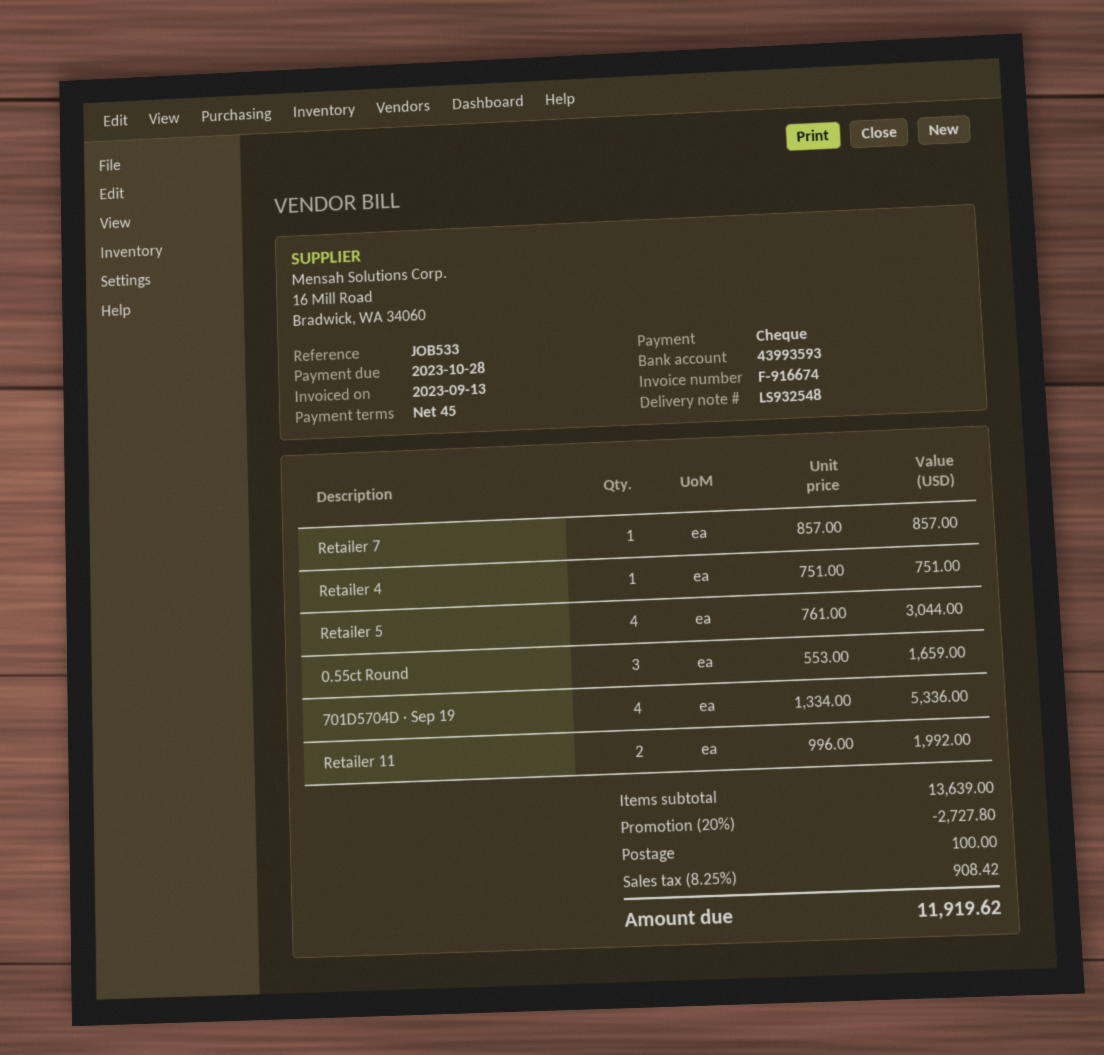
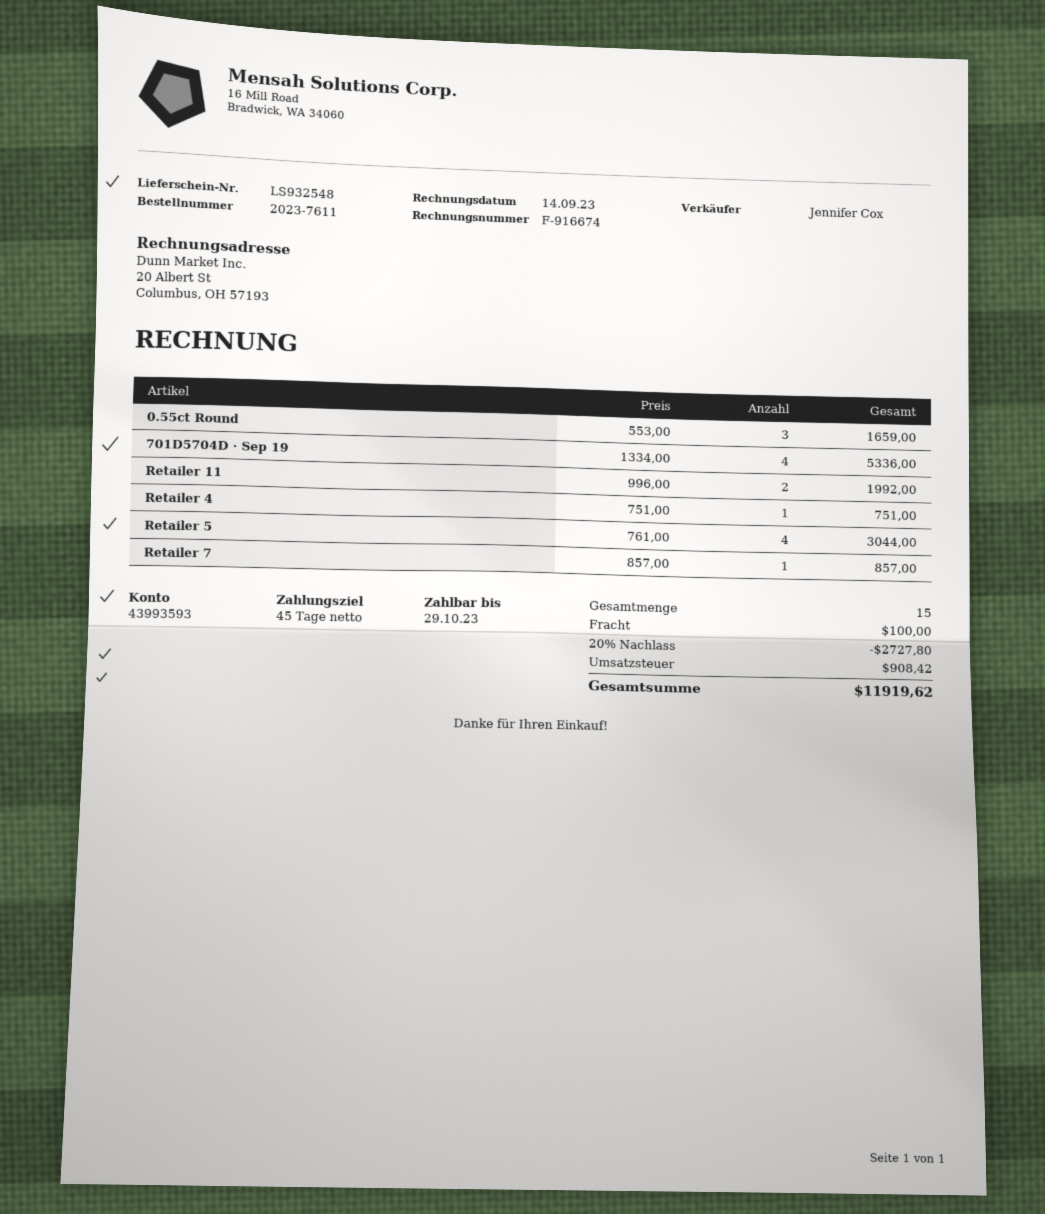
invoice date: 2023-09-13 -> 2023-09-14
due date: 2023-10-28 -> 2023-10-29

